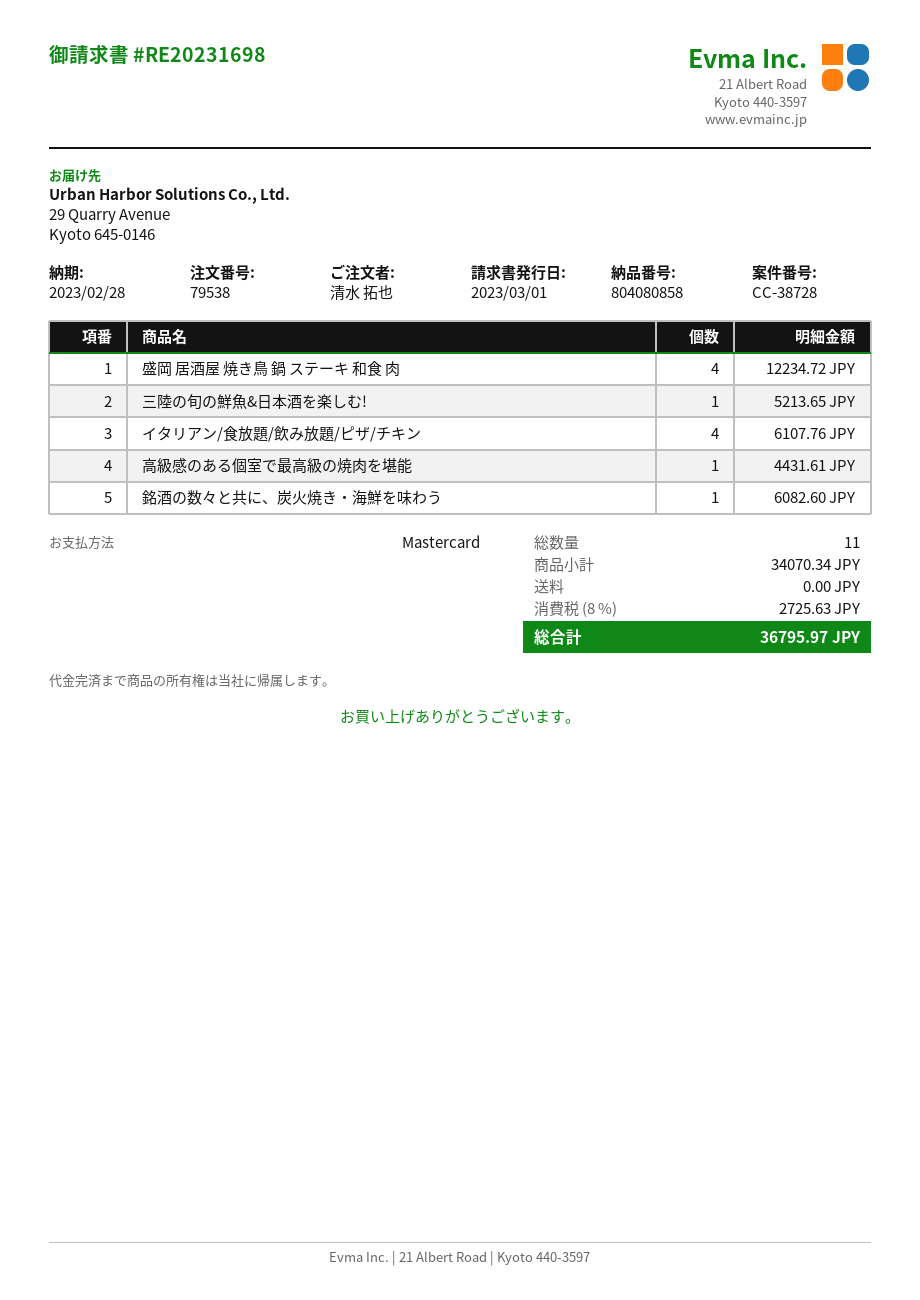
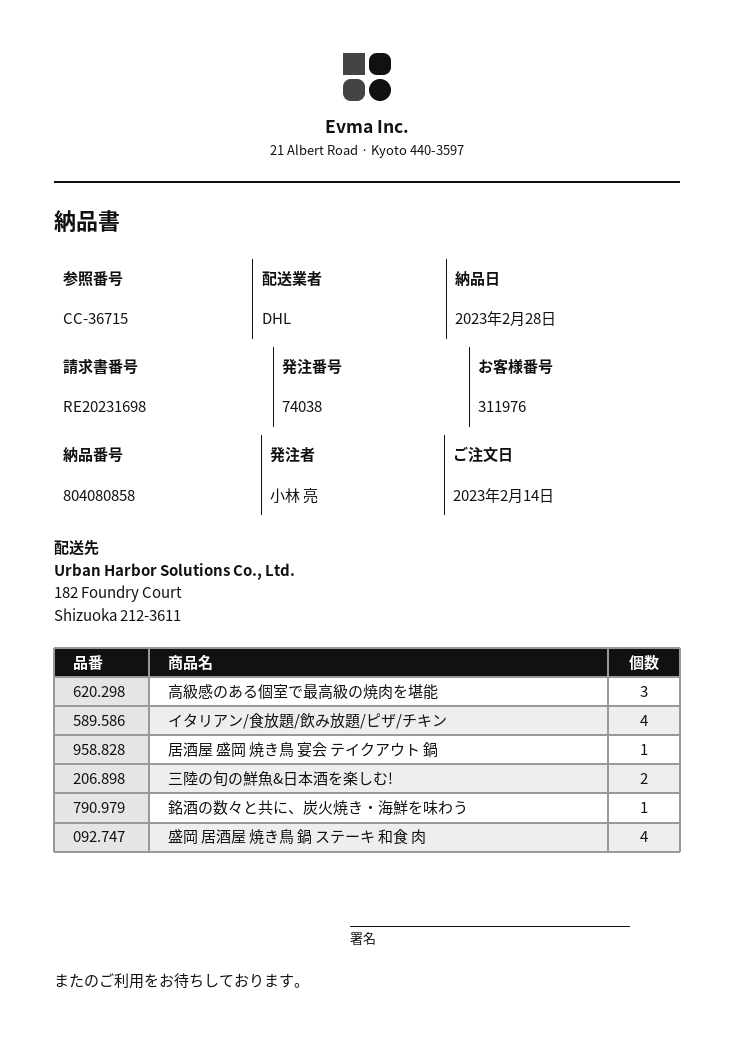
order number: 79538 -> 74038
reference: CC-38728 -> CC-36715
ordered by: 清水 拓也 -> 小林 亮
ship to: 29 Quarry Avenue, Kyoto 645-0146 -> 182 Foundry Court, Shizuoka 212-3611
三陸の旬の鮮魚&日本酒を楽しむ!: 1 -> 2
高級感のある個室で最高級の焼肉を堪能: 1 -> 3
居酒屋 盛岡 焼き鳥 宴会 テイクアウト 鍋: none -> 1

